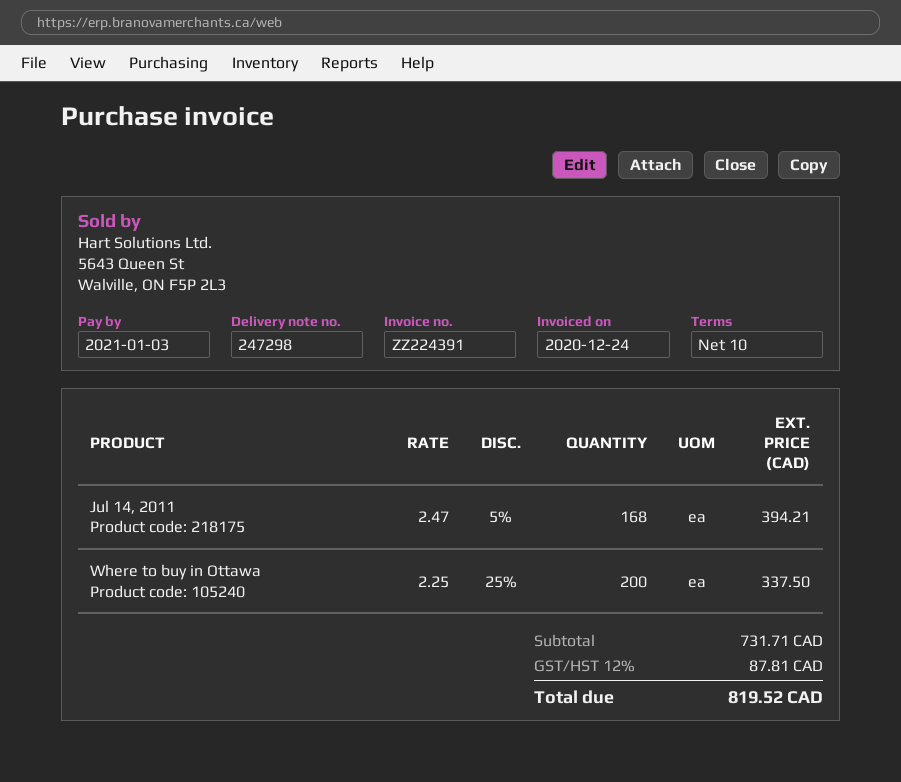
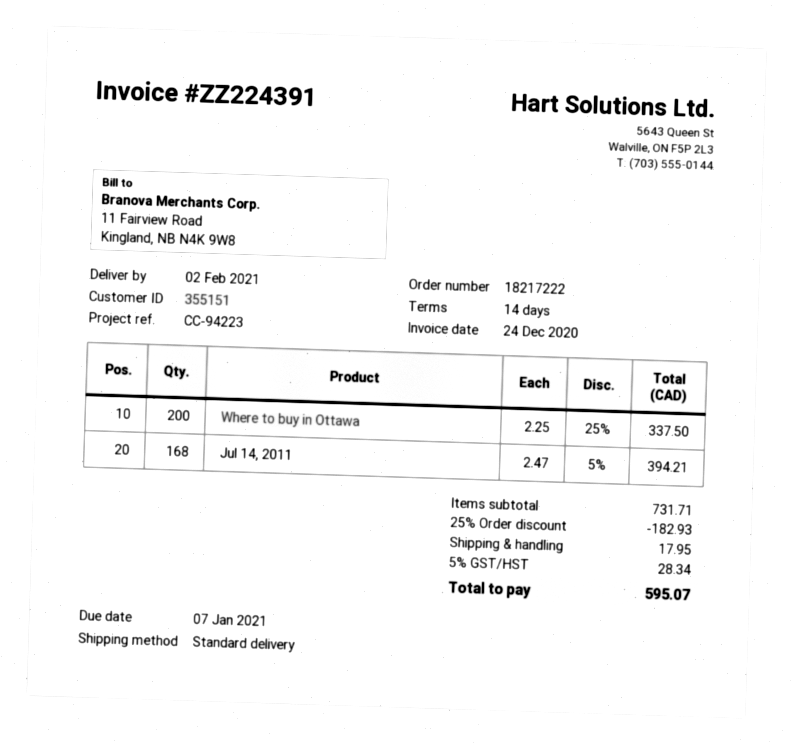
payment terms: 10 days -> 14 days
due date: 2021-01-03 -> 2021-01-07
discount: none -> 25% = 182.93
shipping: none -> 17.95
tax: 12% = 87.81 -> 5% = 28.34
total: 819.52 -> 595.07

